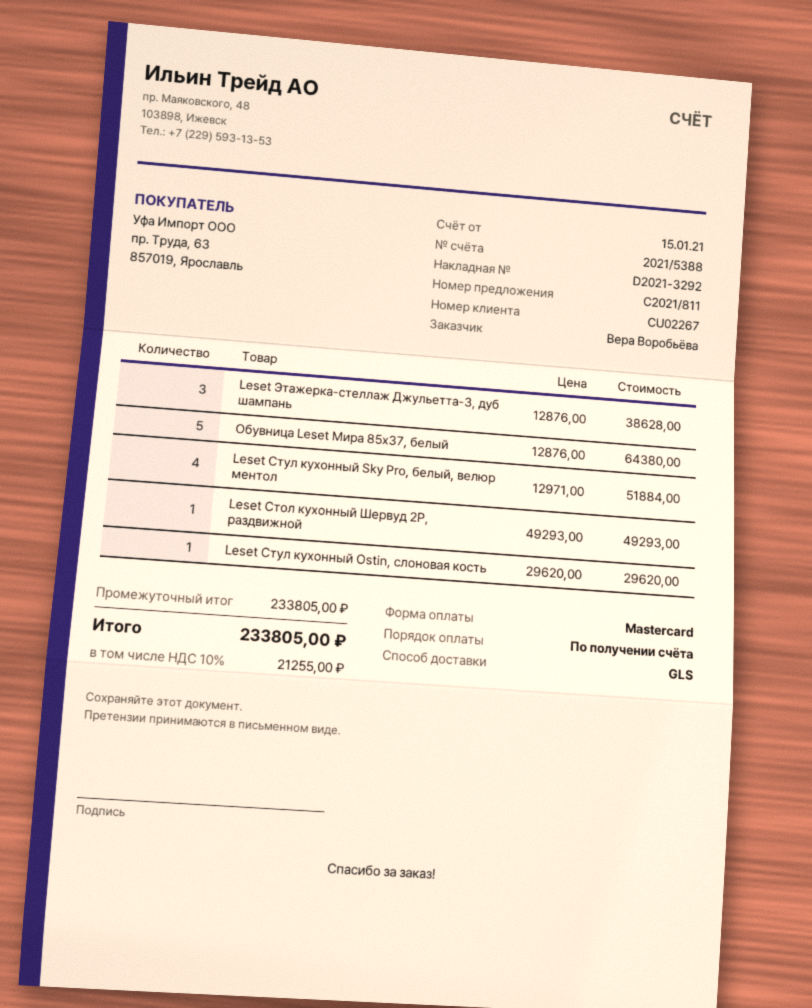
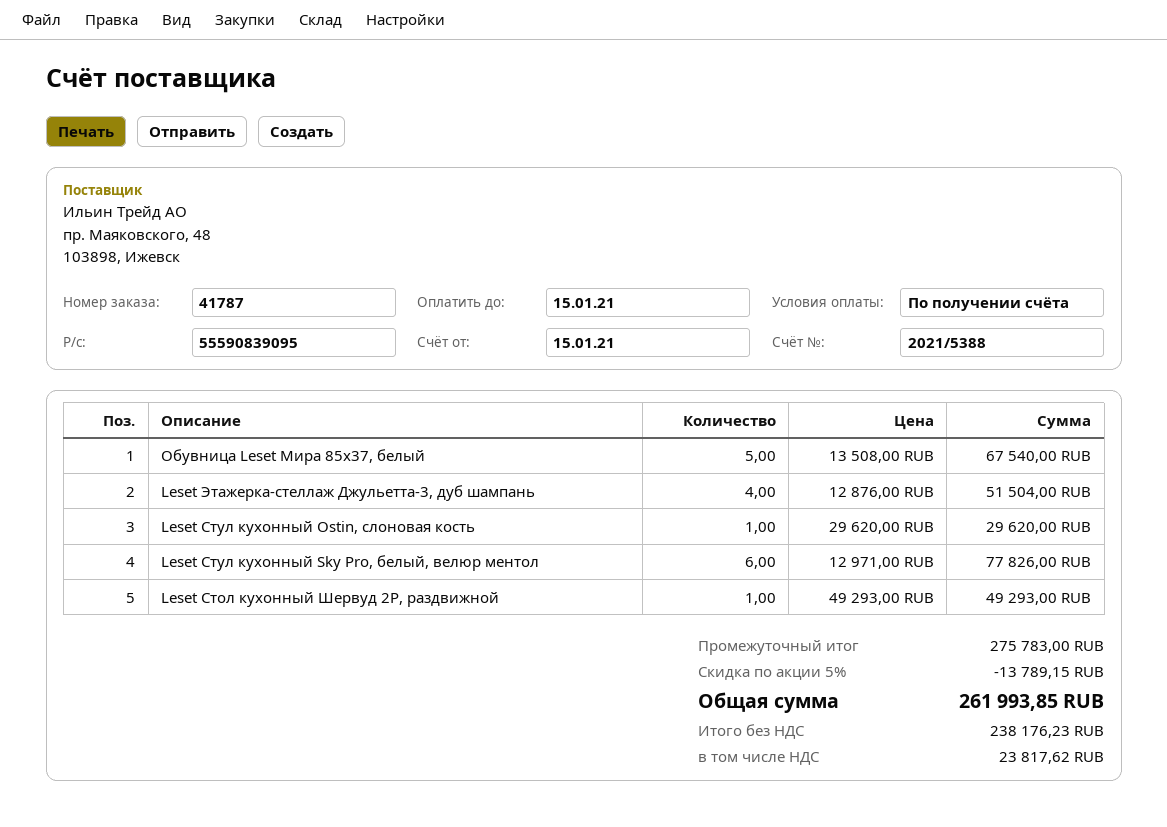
Leset Этажерка-стеллаж Джульетта-3, дуб шампань: 3 x 12876.00 = 38628.00 -> 4 x 12876.00 = 51504.00
Обувница Leset Мира 85х37, белый: 5 x 12876.00 = 64380.00 -> 5 x 13508.00 = 67540.00
Leset Стул кухонный Sky Pro, белый, велюр ментол: 4 x 12971.00 = 51884.00 -> 6 x 12971.00 = 77826.00
subtotal: 233805.00 -> 275783.00
discount: none -> 5% = 13789.15
tax: 21255.00 -> 23817.62
total: 233805.00 -> 261993.85

